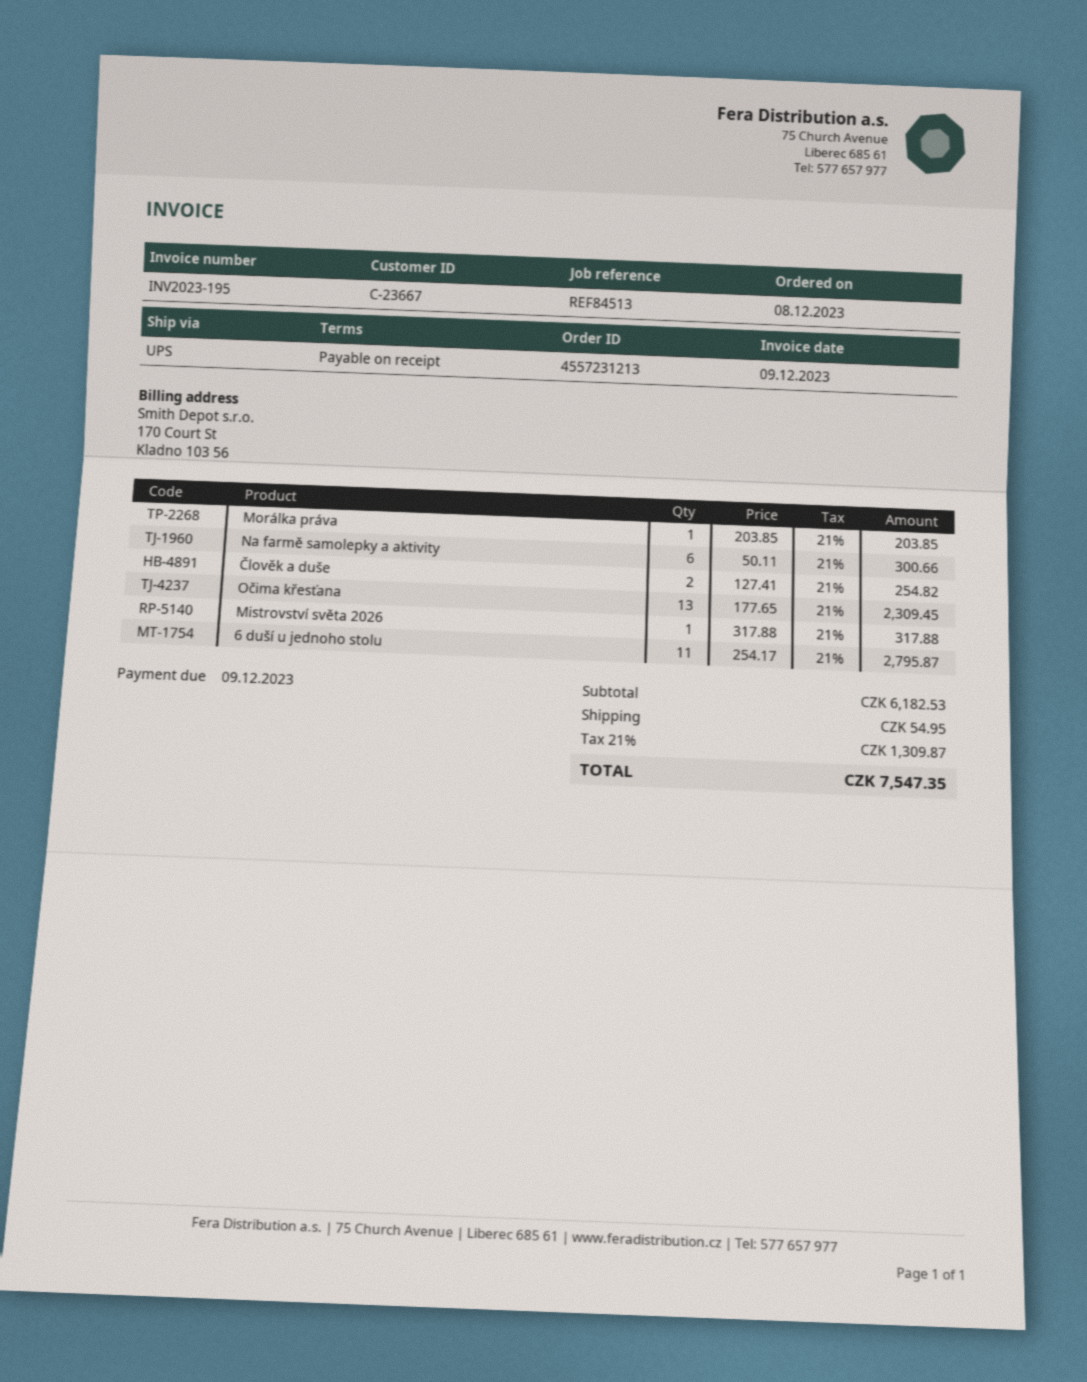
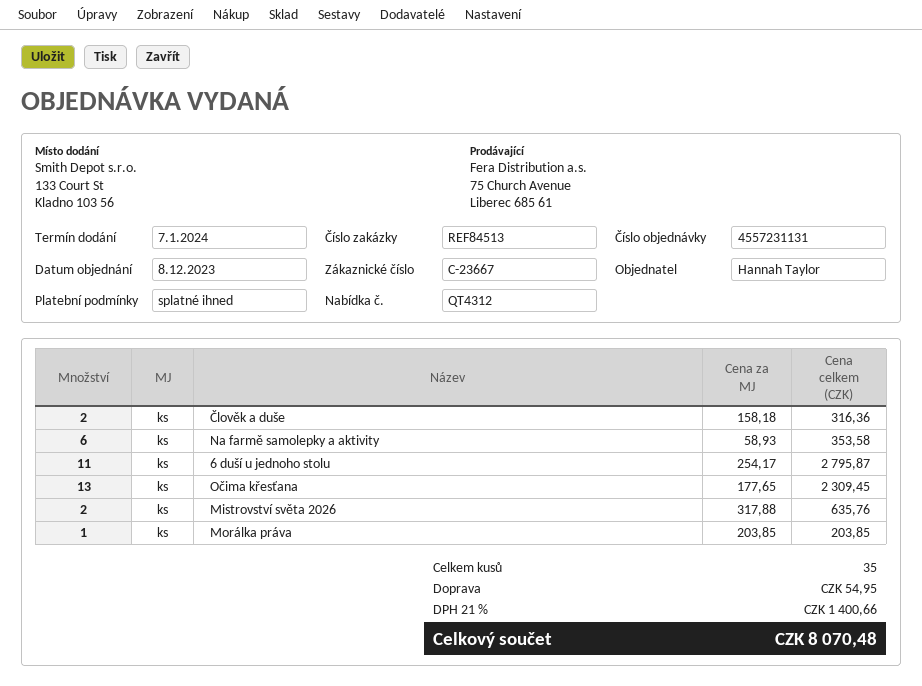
order number: 4557231213 -> 4557231131
Na farmě samolepky a aktivity: 6 x 50.11 = 300.66 -> 6 x 58.93 = 353.58
Člověk a duše: 2 x 127.41 = 254.82 -> 2 x 158.18 = 316.36
Mistrovství světa 2026: 1 x 317.88 = 317.88 -> 2 x 317.88 = 635.76
tax: 21% = 1309.87 -> 21% = 1400.66
total: 7547.35 -> 8070.48

